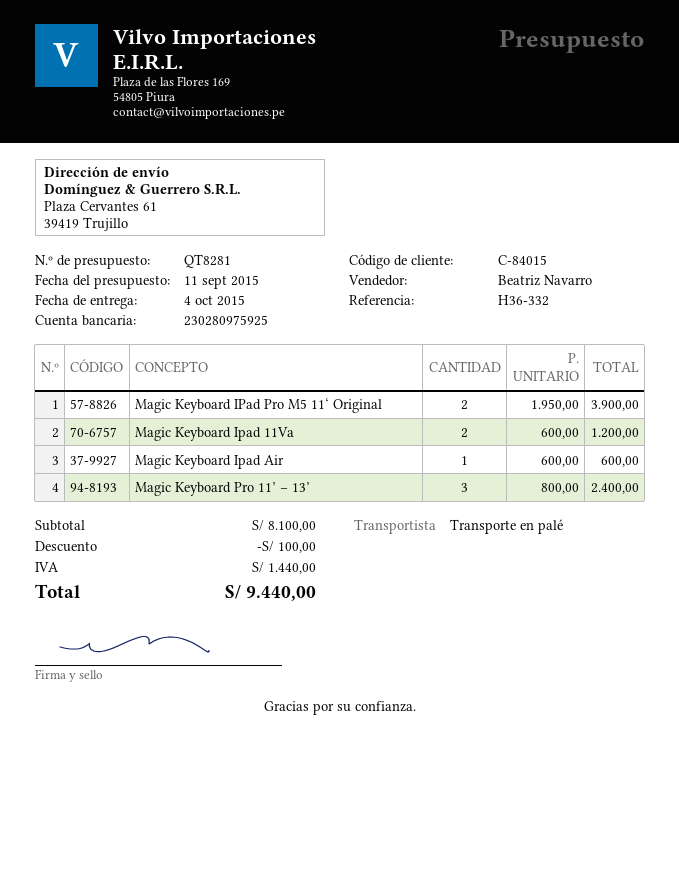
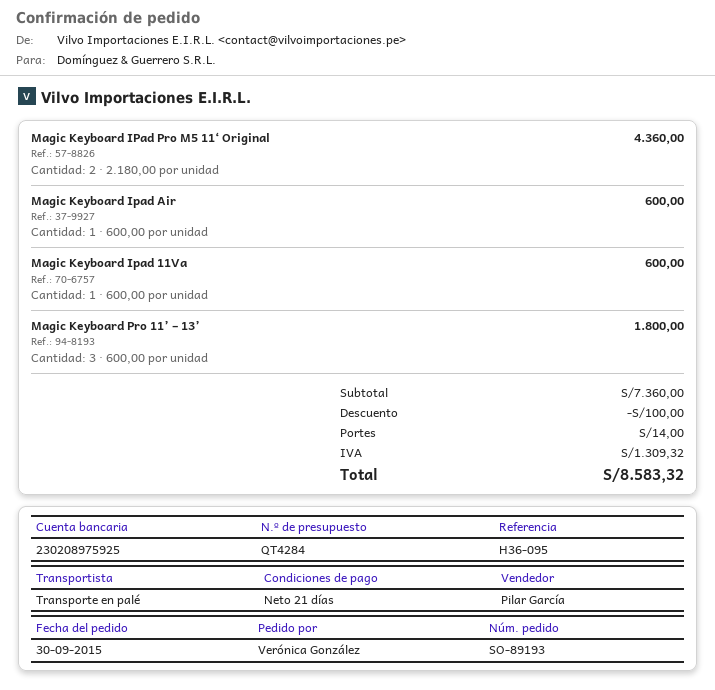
quote number: QT8281 -> QT4284
reference: H36-332 -> H36-095
sales rep: Beatriz Navarro -> Pilar García
bank account: 230280975925 -> 230208975925
Magic Keyboard IPad Pro M5 11‘ Original: 2 x 1950.00 = 3900.00 -> 2 x 2180.00 = 4360.00
Magic Keyboard Ipad 11Va: 2 x 600.00 = 1200.00 -> 1 x 600.00 = 600.00
Magic Keyboard Pro 11’ – 13’: 3 x 800.00 = 2400.00 -> 3 x 600.00 = 1800.00
subtotal: 8100.00 -> 7360.00
shipping: none -> 14.00
tax: 1440.00 -> 1309.32
total: 9440.00 -> 8583.32

